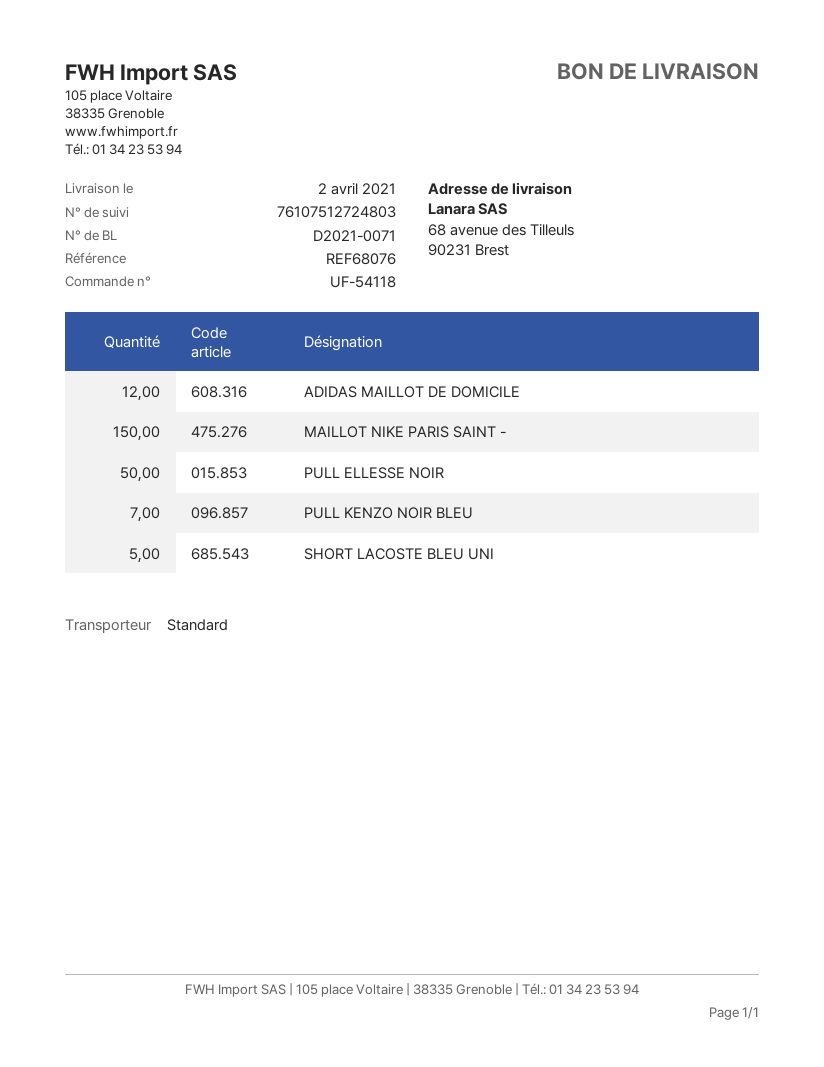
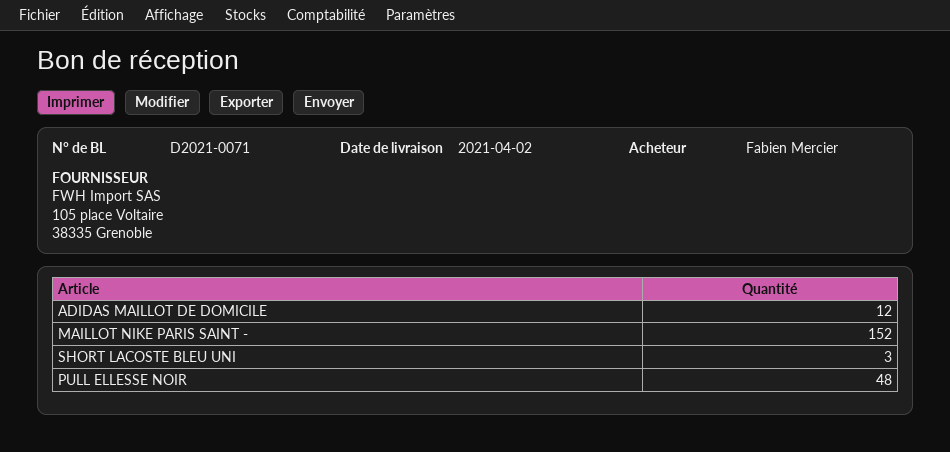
MAILLOT NIKE PARIS SAINT -: 150 -> 152
PULL ELLESSE NOIR: 50 -> 48
PULL KENZO NOIR BLEU: 7 -> none
SHORT LACOSTE BLEU UNI: 5 -> 3

